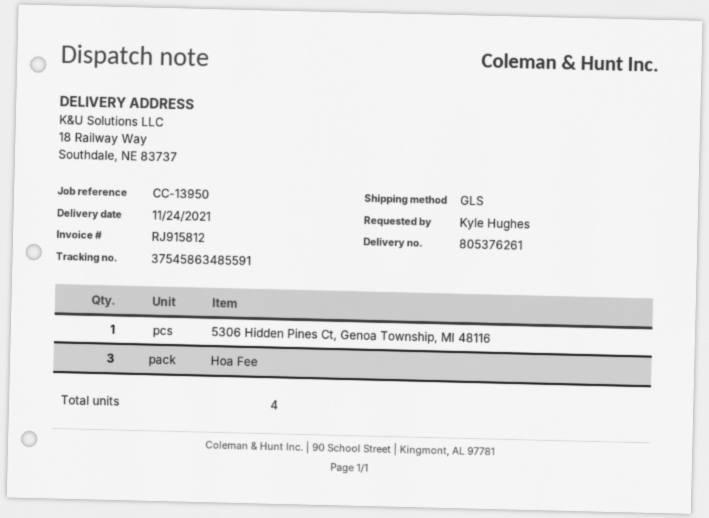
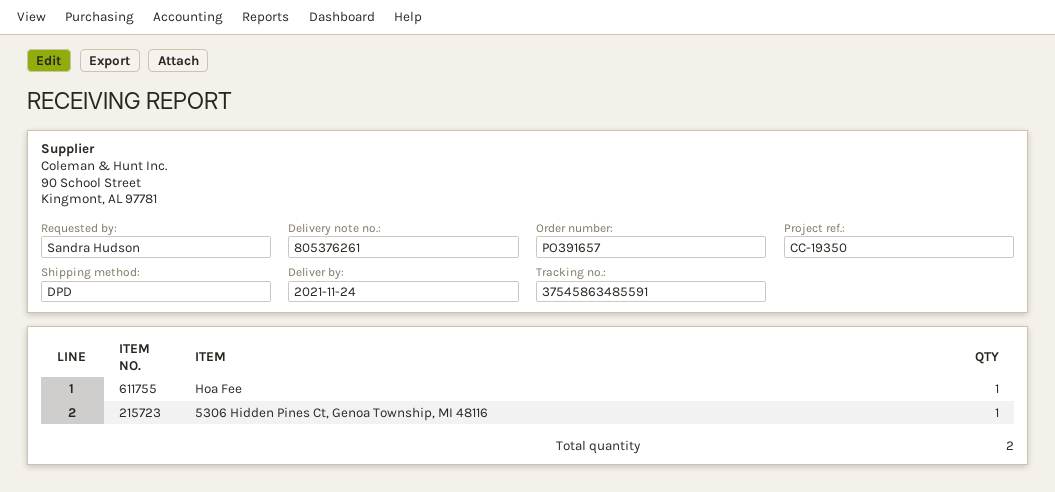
reference: CC-13950 -> CC-19350
ordered by: Kyle Hughes -> Sandra Hudson
shipping method: GLS -> DPD
Hoa Fee: 3 -> 1
total quantity: 4 -> 2

